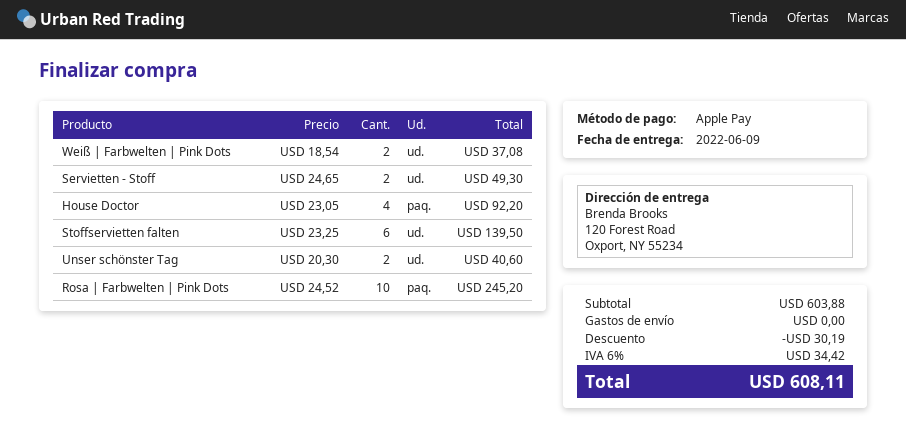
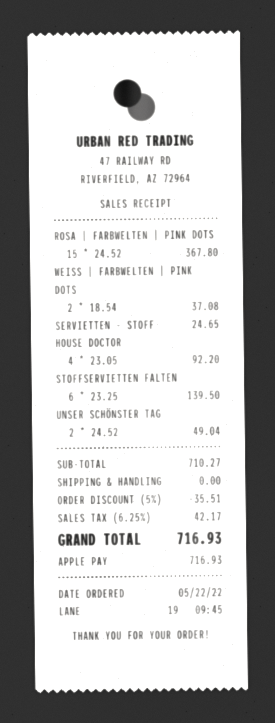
Servietten - Stoff: 2 x 24.65 = 49.30 -> 1 x 24.65 = 24.65
Unser schönster Tag: 2 x 20.30 = 40.60 -> 2 x 24.52 = 49.04
Rosa | Farbwelten | Pink Dots: 10 x 24.52 = 245.20 -> 15 x 24.52 = 367.80
subtotal: 603.88 -> 710.27
discount: 30.19 -> 35.51
tax: 6% = 34.42 -> 6.25% = 42.17
total: 608.11 -> 716.93

